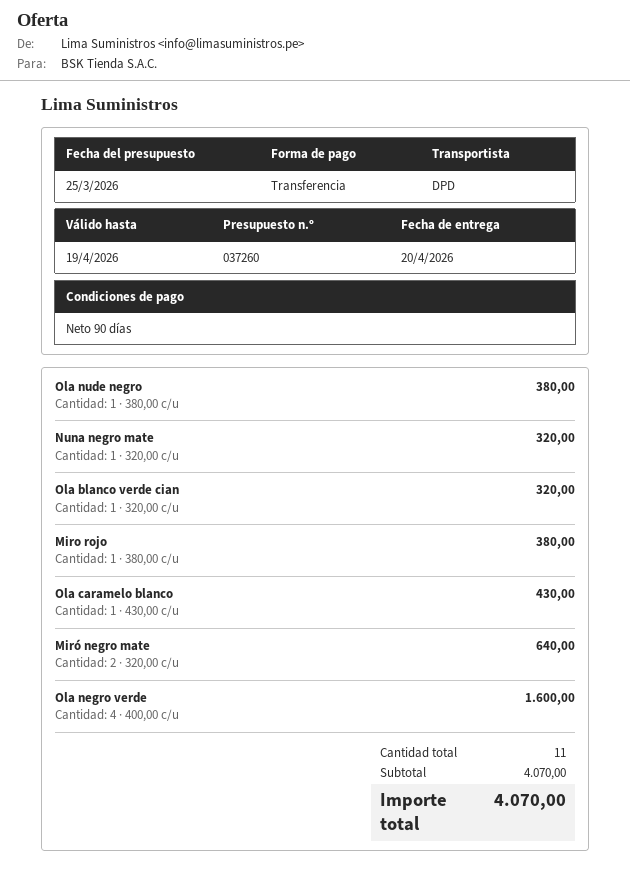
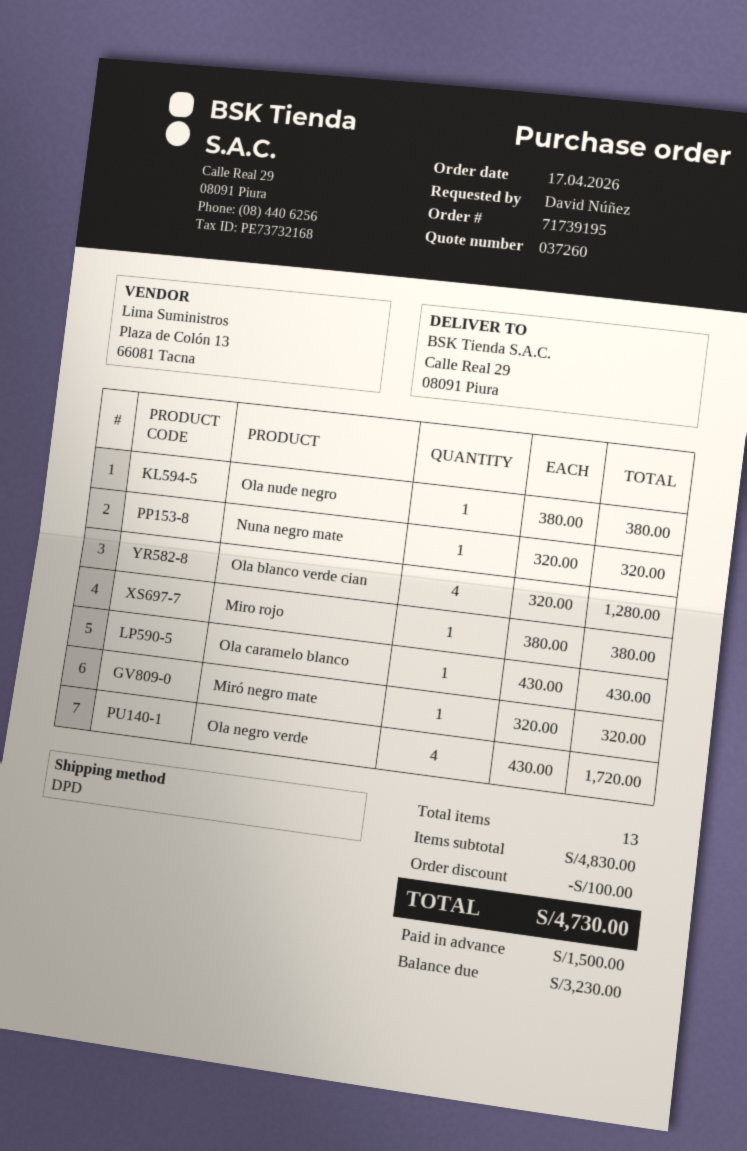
Ola blanco verde cian: 1 x 320.00 = 320.00 -> 4 x 320.00 = 1280.00
Miró negro mate: 2 x 320.00 = 640.00 -> 1 x 320.00 = 320.00
Ola negro verde: 4 x 400.00 = 1600.00 -> 4 x 430.00 = 1720.00
total quantity: 11 -> 13
subtotal: 4070.00 -> 4830.00
discount: none -> 100.00
total: 4070.00 -> 4730.00

